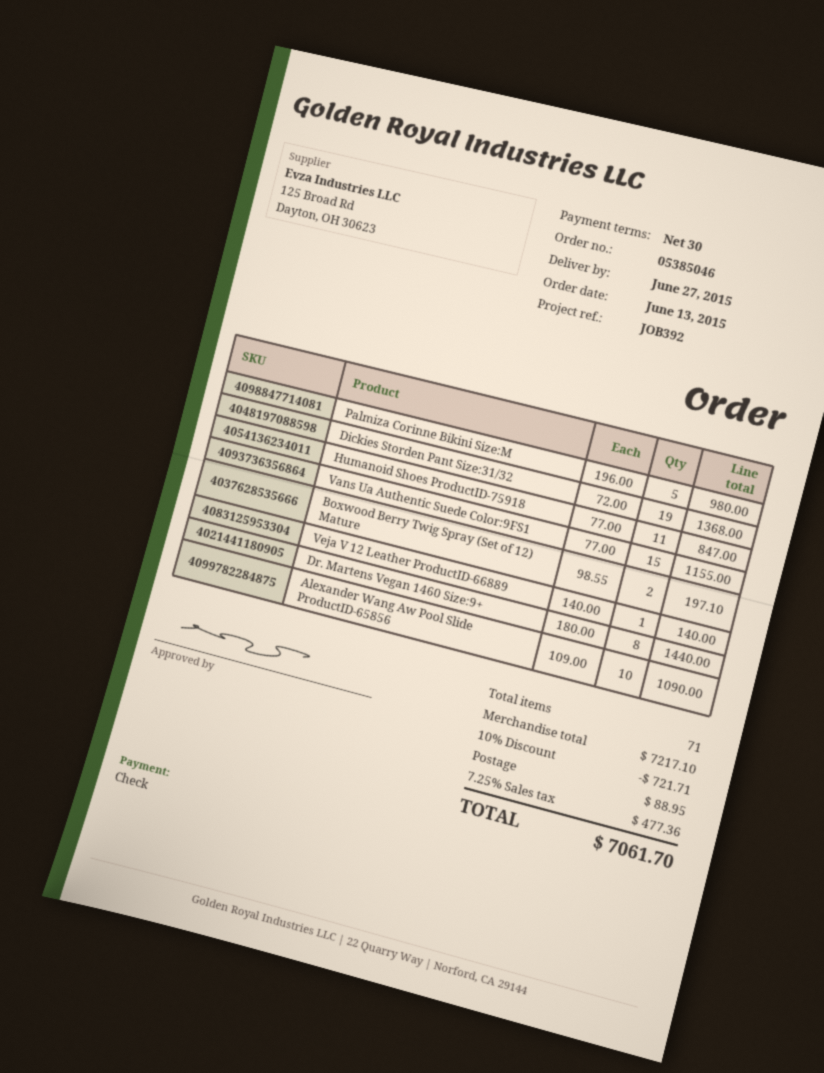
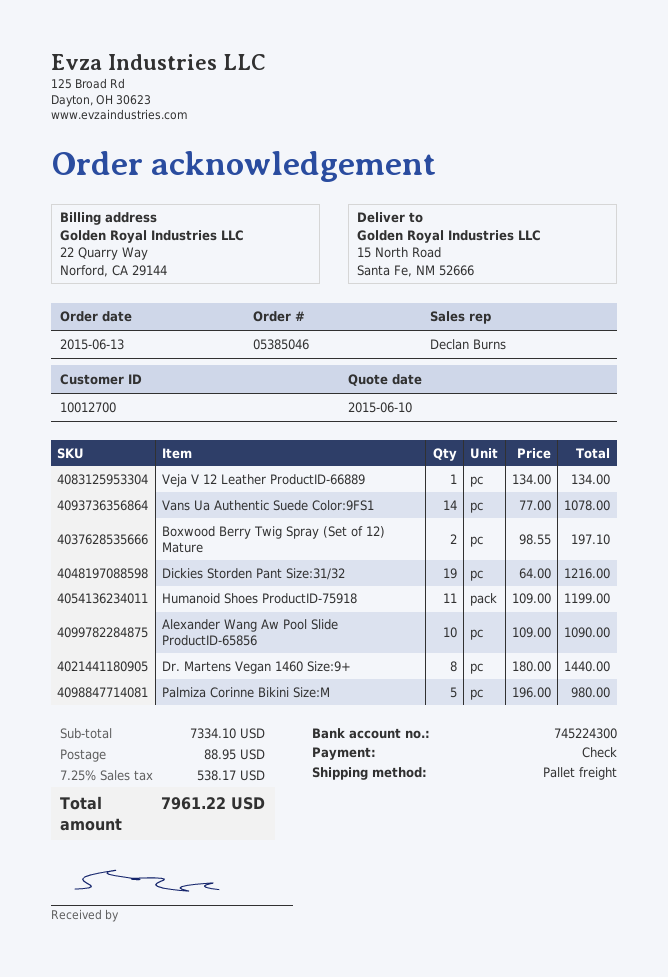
Dickies Storden Pant Size:31/32: 19 x 72.00 = 1368.00 -> 19 x 64.00 = 1216.00
Humanoid Shoes ProductID-75918: 11 x 77.00 = 847.00 -> 11 x 109.00 = 1199.00
Vans Ua Authentic Suede Color:9FS1: 15 x 77.00 = 1155.00 -> 14 x 77.00 = 1078.00
Veja V 12 Leather ProductID-66889: 1 x 140.00 = 140.00 -> 1 x 134.00 = 134.00
subtotal: 7217.10 -> 7334.10
discount: 10% = 721.71 -> none
tax: 7.25% = 477.36 -> 7.25% = 538.17
total: 7061.70 -> 7961.22

